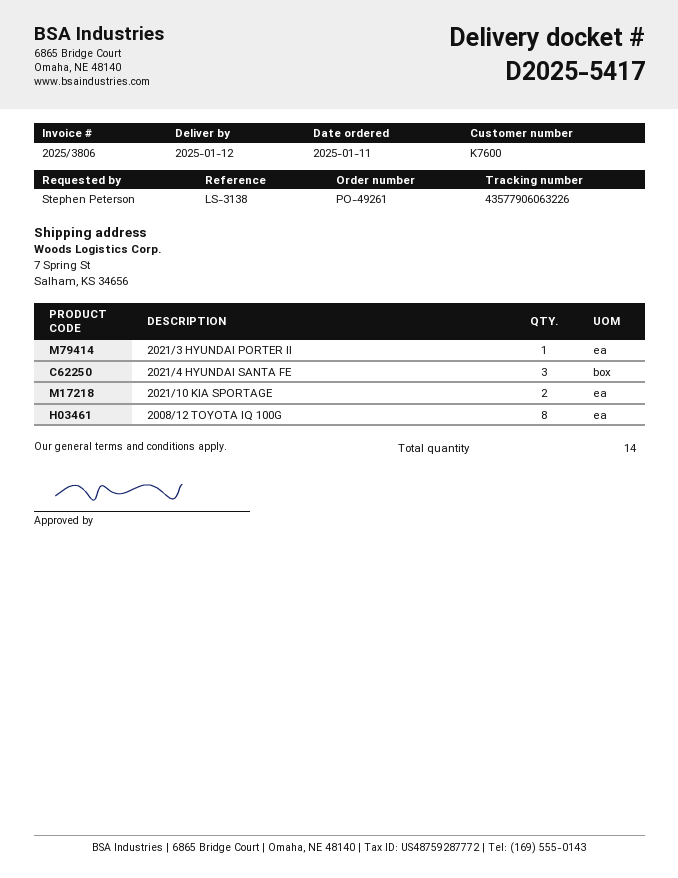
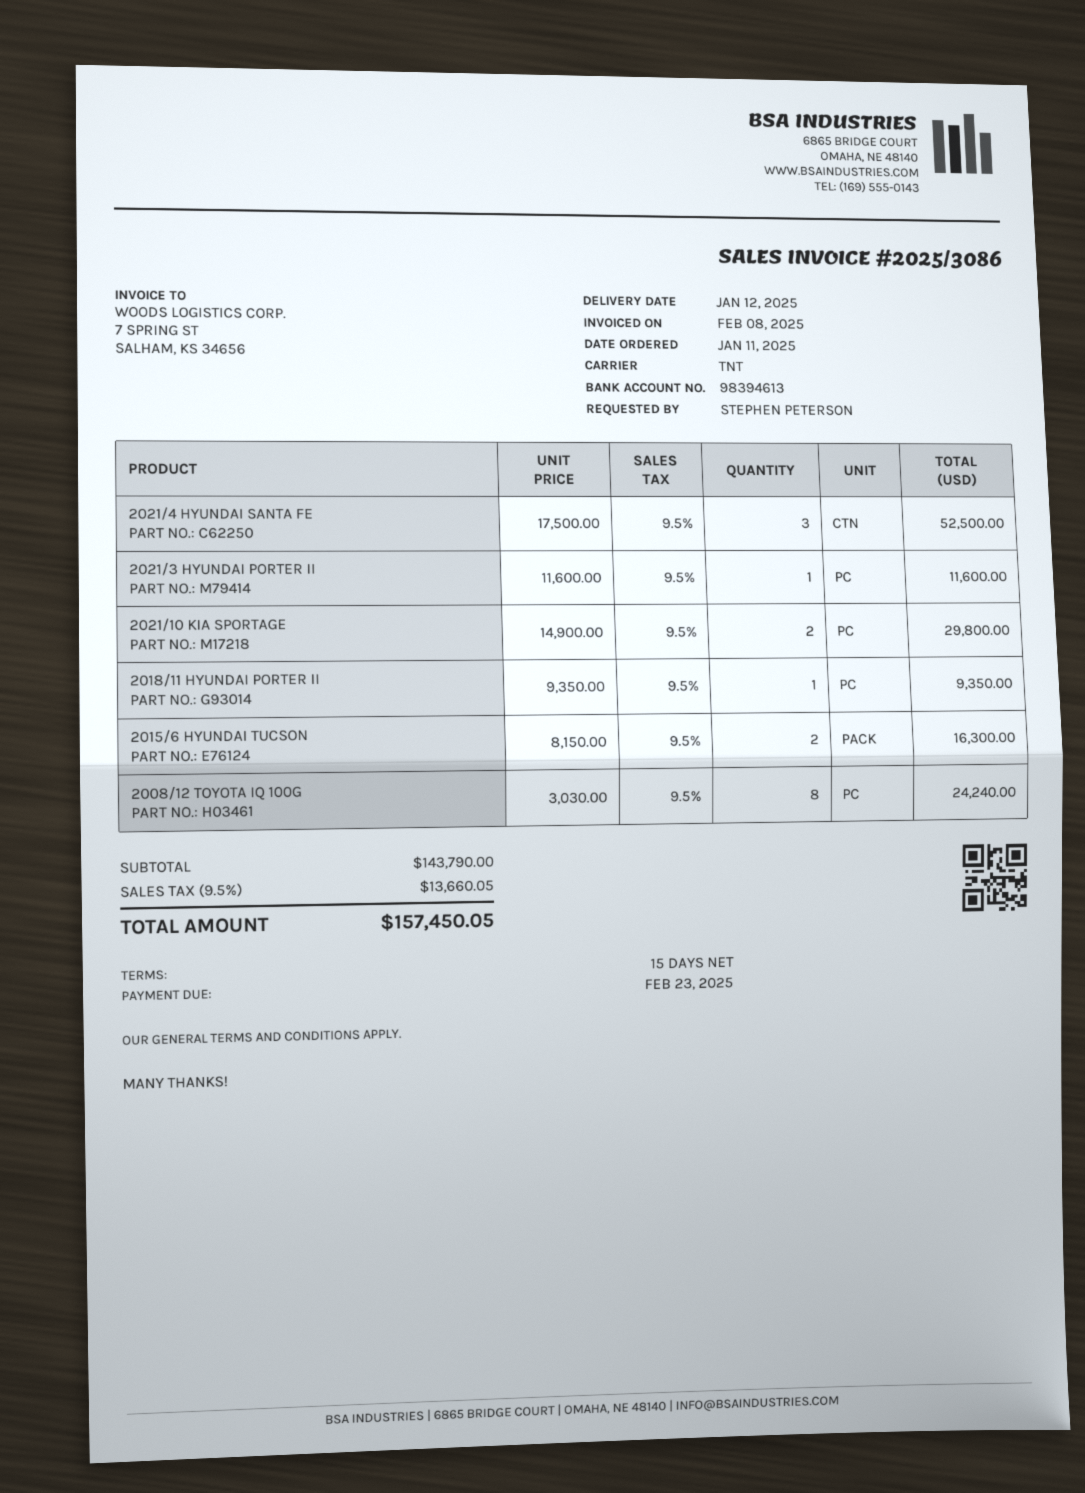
invoice number: 2025/3806 -> 2025/3086
2018/11 HYUNDAI PORTER II: none -> 1
2015/6 HYUNDAI TUCSON: none -> 2

